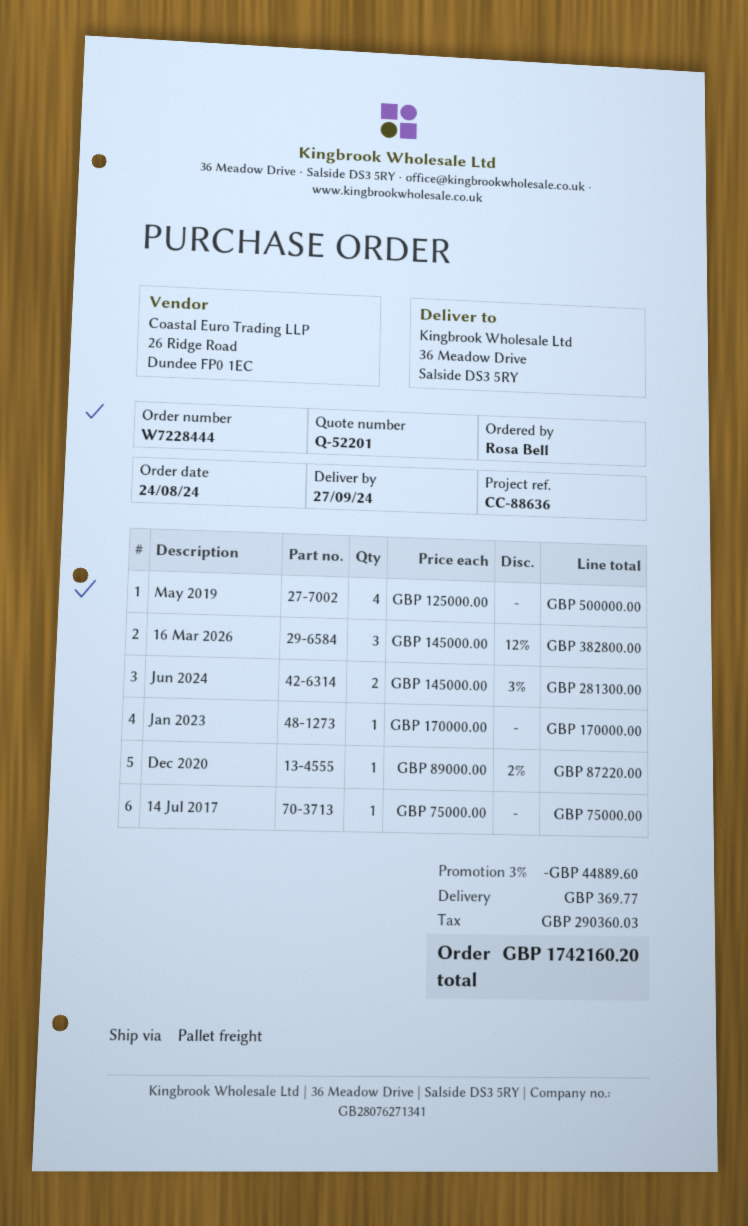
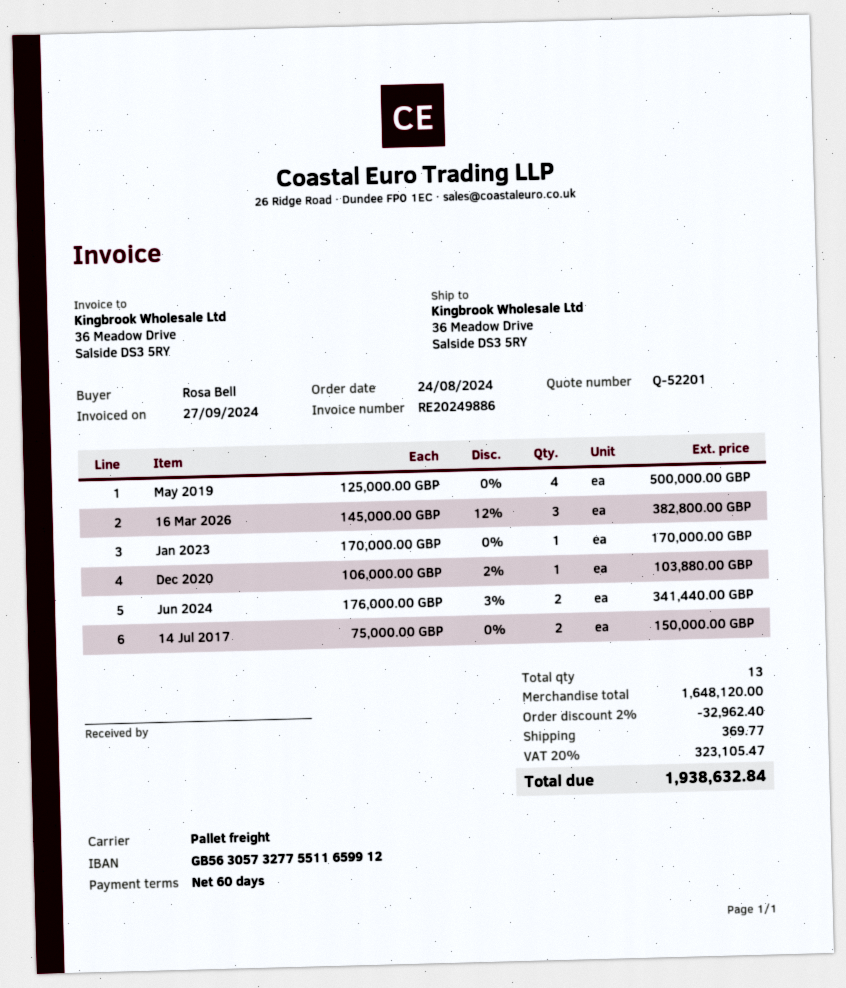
Jun 2024: 2 x 145000.00 - 3% = 281300.00 -> 2 x 176000.00 - 3% = 341440.00
Dec 2020: 1 x 89000.00 - 2% = 87220.00 -> 1 x 106000.00 - 2% = 103880.00
14 Jul 2017: 1 x 75000.00 = 75000.00 -> 2 x 75000.00 = 150000.00
discount: 3% = 44889.60 -> 2% = 32962.40
tax: 290360.03 -> 323105.47
total: 1742160.20 -> 1938632.84

